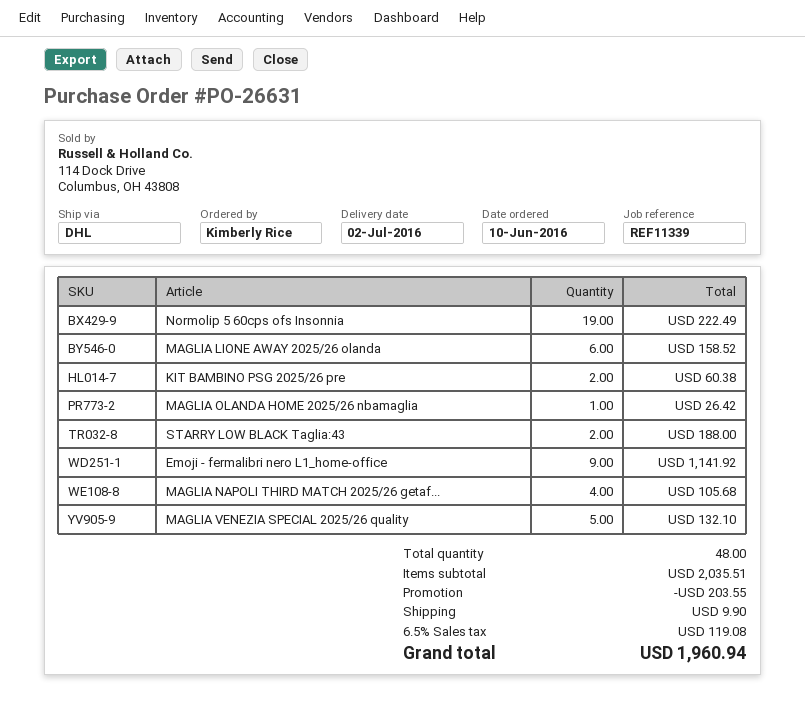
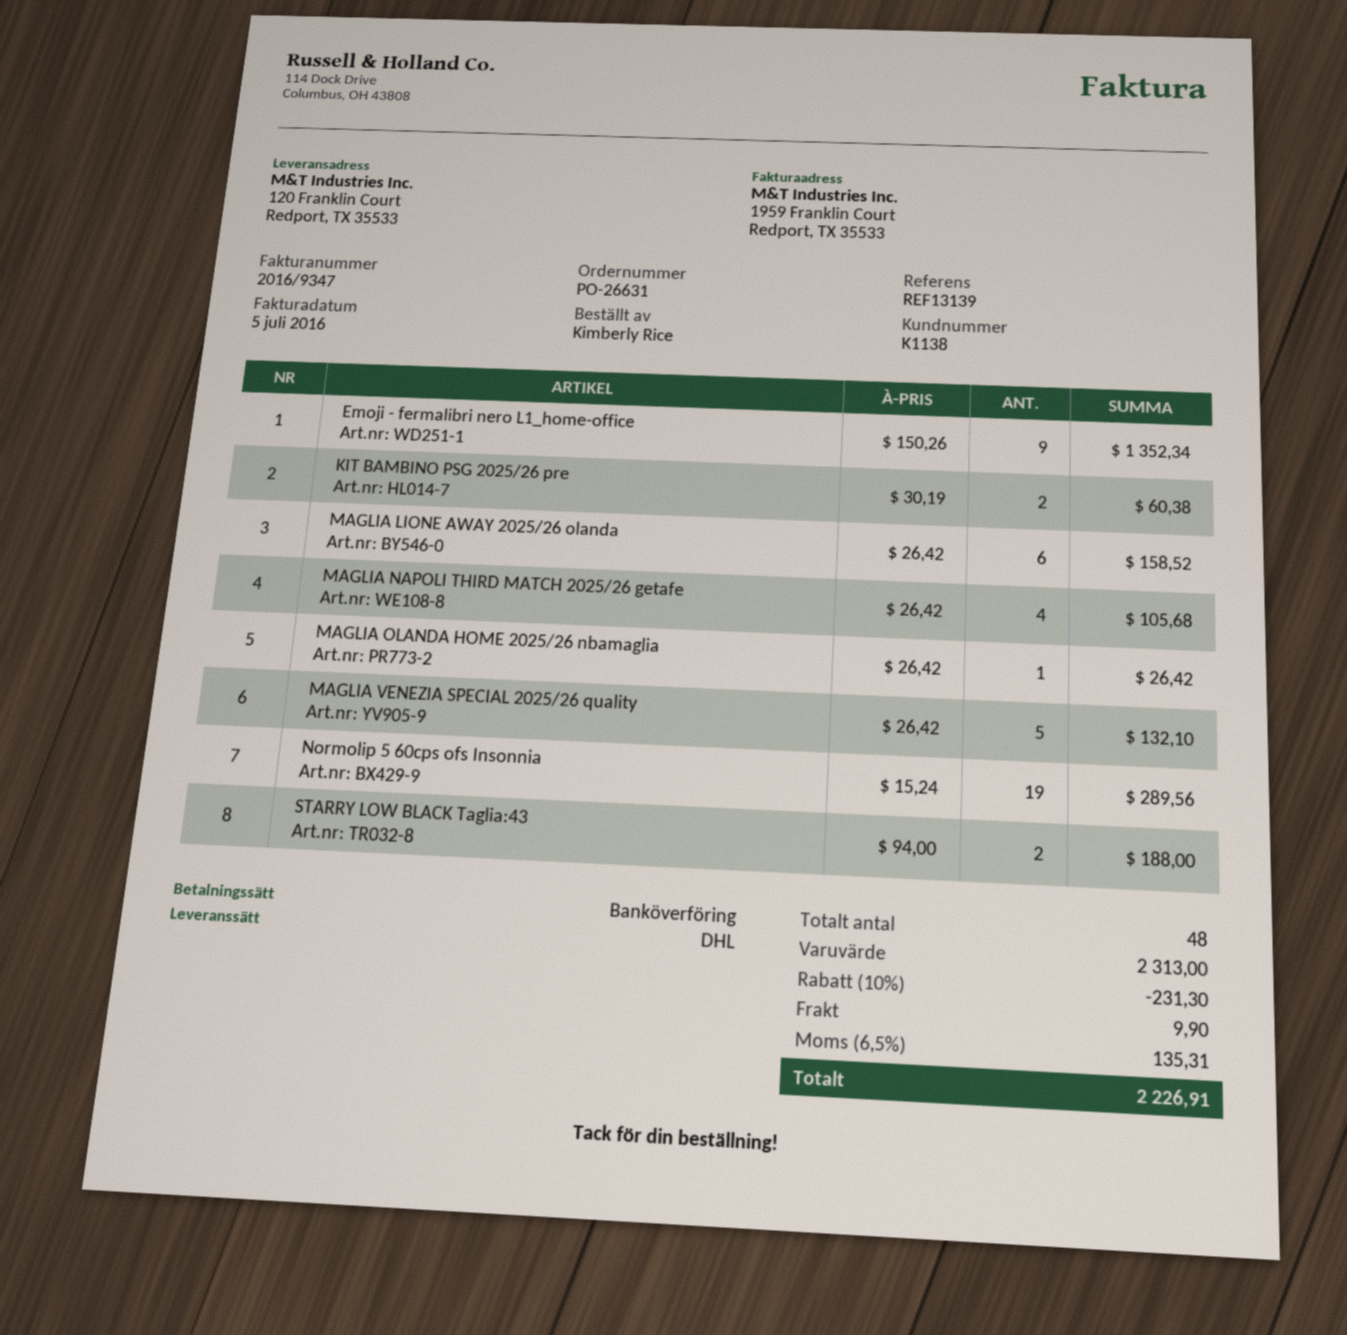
reference: REF11339 -> REF13139
Normolip 5 60cps ofs Insonnia: 19 for 222.49 -> 19 for 289.56
Emoji - fermalibri nero L1_home-office: 9 for 1141.92 -> 9 for 1352.34
subtotal: 2035.51 -> 2313.00
discount: 203.55 -> 231.30
tax: 6.5% = 119.08 -> 6.5% = 135.31
total: 1960.94 -> 2226.91

